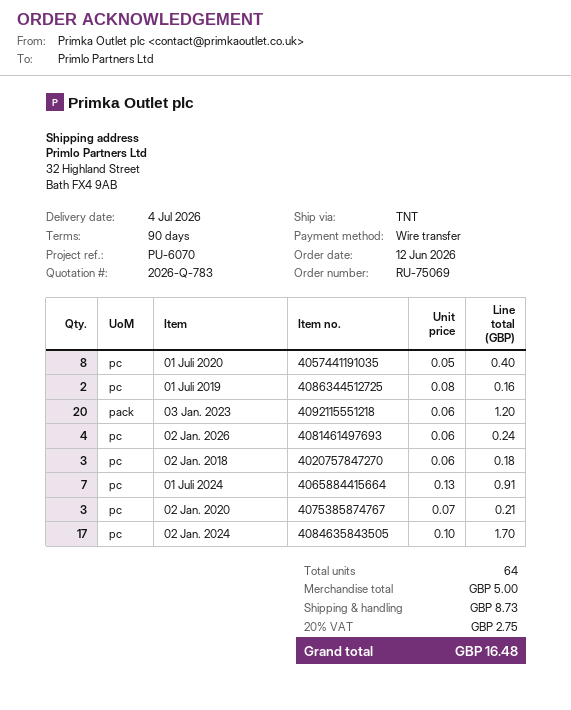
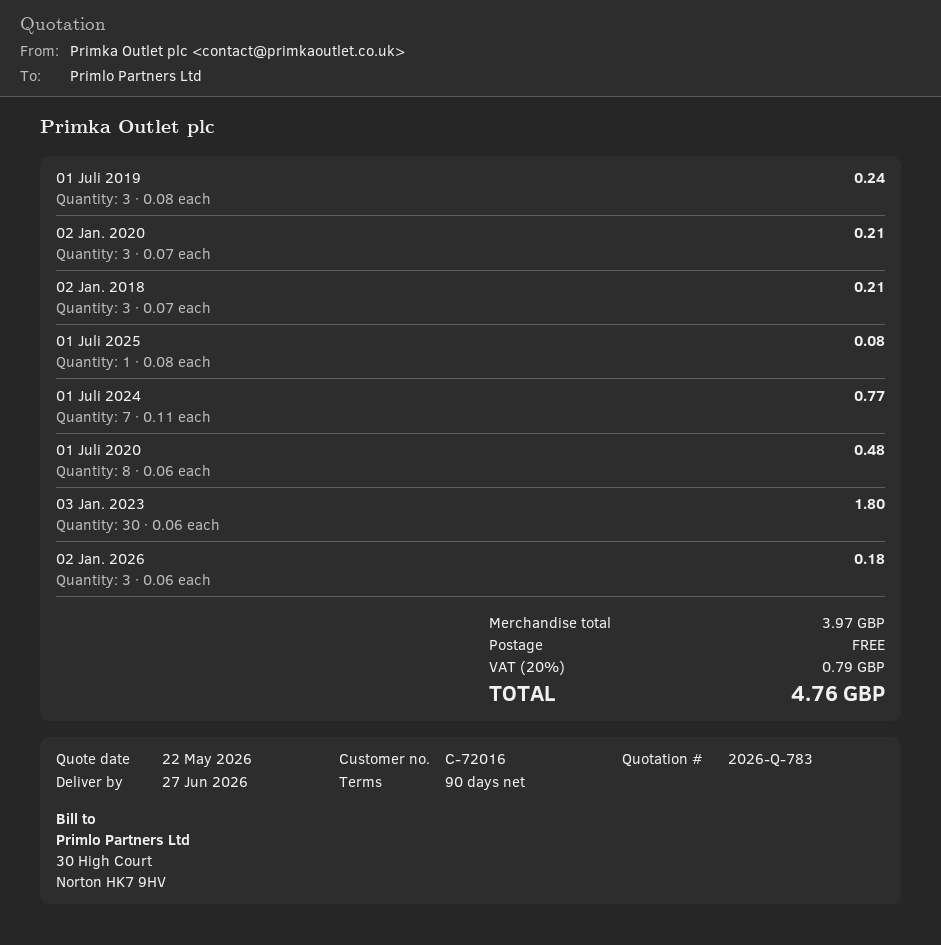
delivery date: 2026-07-04 -> 2026-06-27
01 Juli 2020: 8 x 0.05 = 0.40 -> 8 x 0.06 = 0.48
01 Juli 2019: 2 x 0.08 = 0.16 -> 3 x 0.08 = 0.24
03 Jan. 2023: 20 x 0.06 = 1.20 -> 30 x 0.06 = 1.80
02 Jan. 2026: 4 x 0.06 = 0.24 -> 3 x 0.06 = 0.18
02 Jan. 2018: 3 x 0.06 = 0.18 -> 3 x 0.07 = 0.21
01 Juli 2024: 7 x 0.13 = 0.91 -> 7 x 0.11 = 0.77
02 Jan. 2024: 17 x 0.10 = 1.70 -> none
01 Juli 2025: none -> 1 x 0.08 = 0.08
subtotal: 5.00 -> 3.97
shipping: 8.73 -> 0.00
tax: 20% = 2.75 -> 20% = 0.79
total: 16.48 -> 4.76

